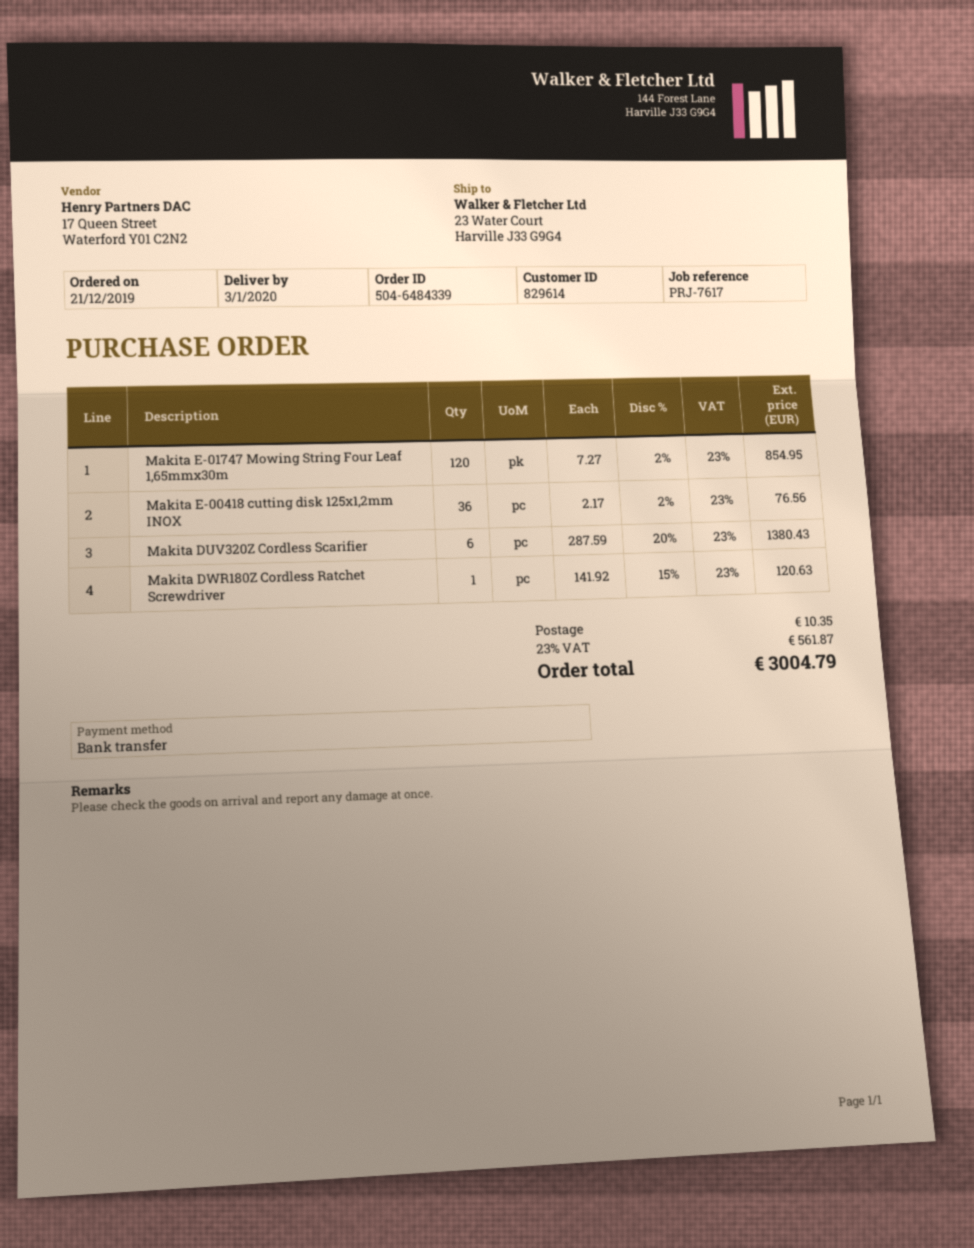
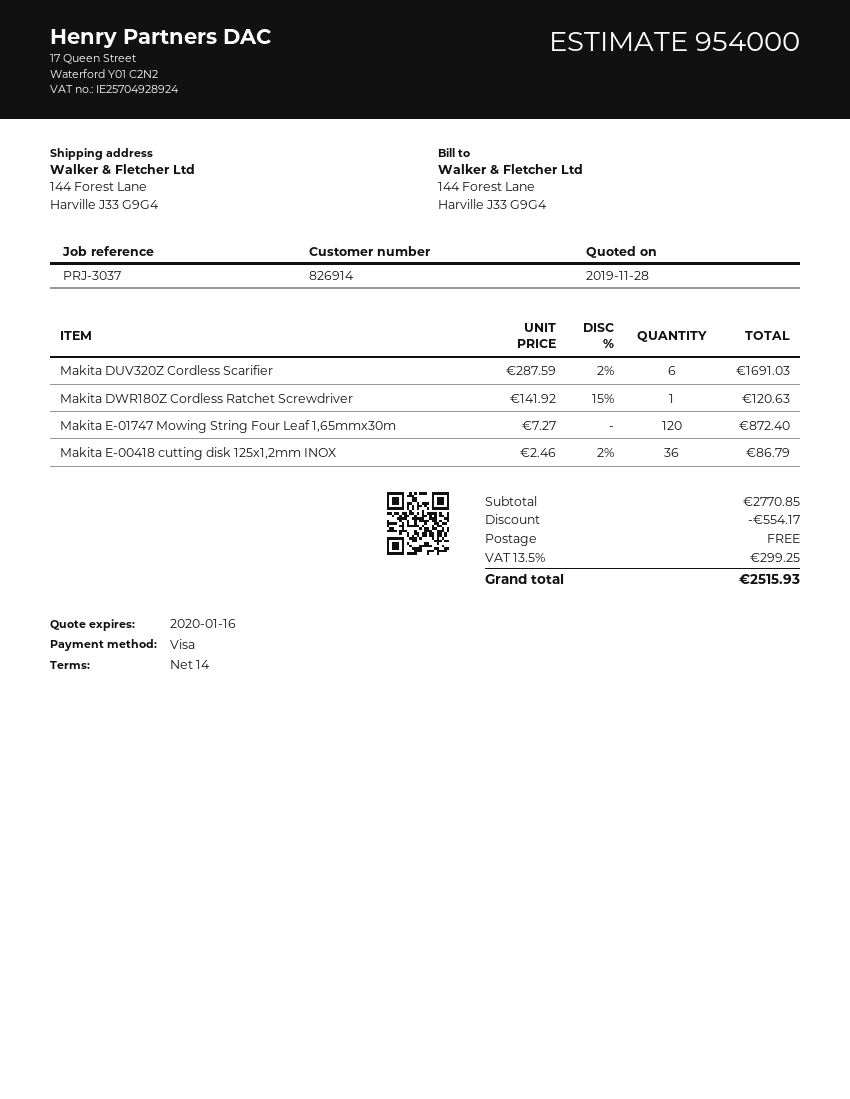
customer number: 829614 -> 826914
reference: PRJ-7617 -> PRJ-3037
payment method: bank transfer -> Visa
ship to: 23 Water Court, Harville J33 G9G4 -> 144 Forest Lane, Harville J33 G9G4
Makita E-01747 Mowing String Four Leaf 1,65mmx30m: 120 x 7.27 - 2% = 854.95 -> 120 x 7.27 = 872.40
Makita E-00418 cutting disk 125x1,2mm INOX: 36 x 2.17 - 2% = 76.56 -> 36 x 2.46 - 2% = 86.79
Makita DUV320Z Cordless Scarifier: 6 x 287.59 - 20% = 1380.43 -> 6 x 287.59 - 2% = 1691.03
discount: none -> 554.17
shipping: 10.35 -> 0.00
tax: 23% = 561.87 -> 13.5% = 299.25
total: 3004.79 -> 2515.93

